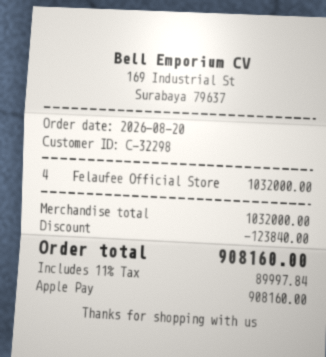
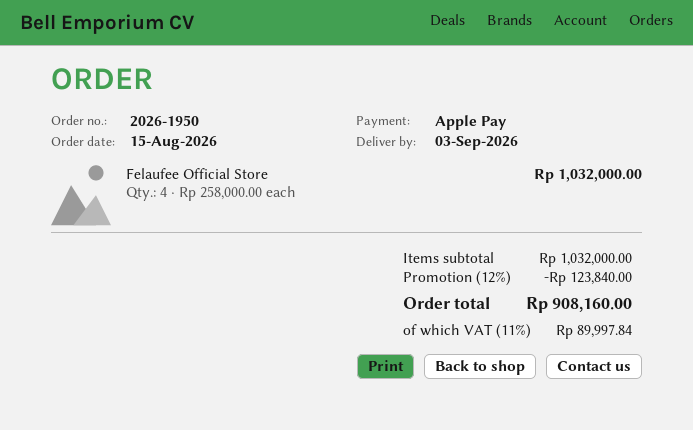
order date: 2026-08-20 -> 2026-08-15

